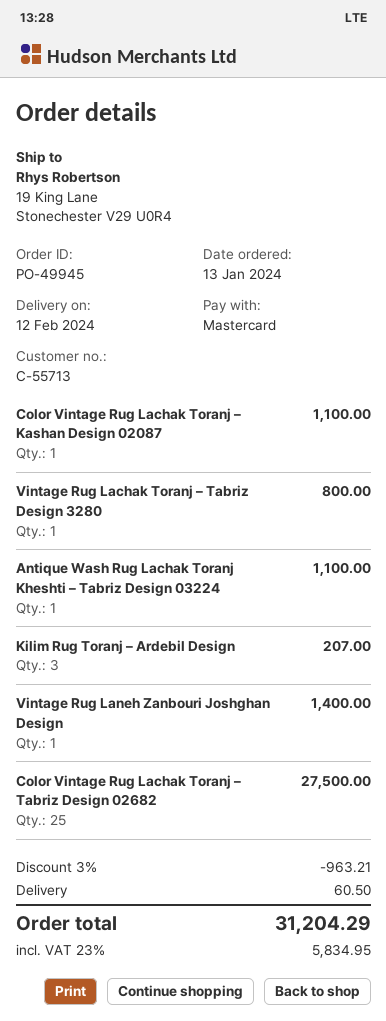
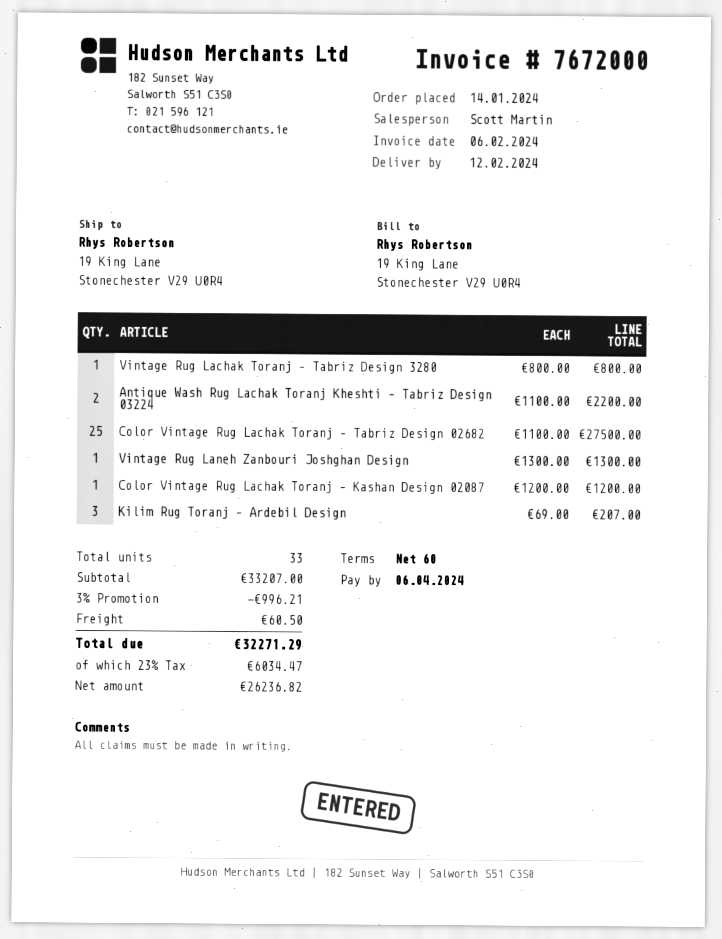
order date: 2024-01-13 -> 2024-01-14
Color Vintage Rug Lachak Toranj – Kashan Design 02087: 1 for 1100.00 -> 1 for 1200.00
Antique Wash Rug Lachak Toranj Kheshti – Tabriz Design 03224: 1 for 1100.00 -> 2 for 2200.00
Vintage Rug Laneh Zanbouri Joshghan Design: 1 for 1400.00 -> 1 for 1300.00
discount: 3% = 963.21 -> 3% = 996.21
tax: 23% = 5834.95 -> 23% = 6034.47
total: 31204.29 -> 32271.29

